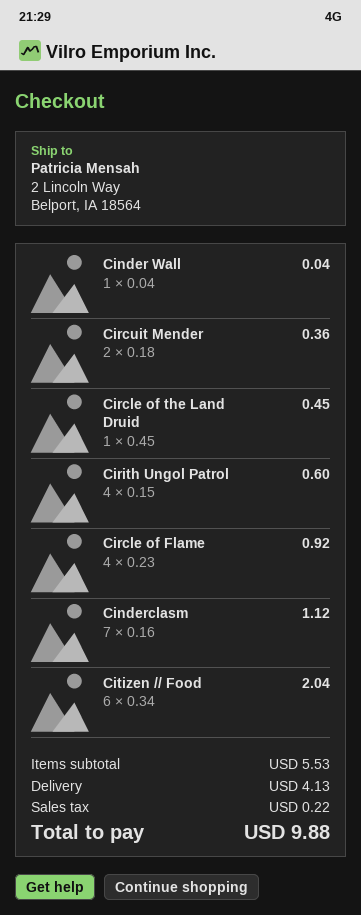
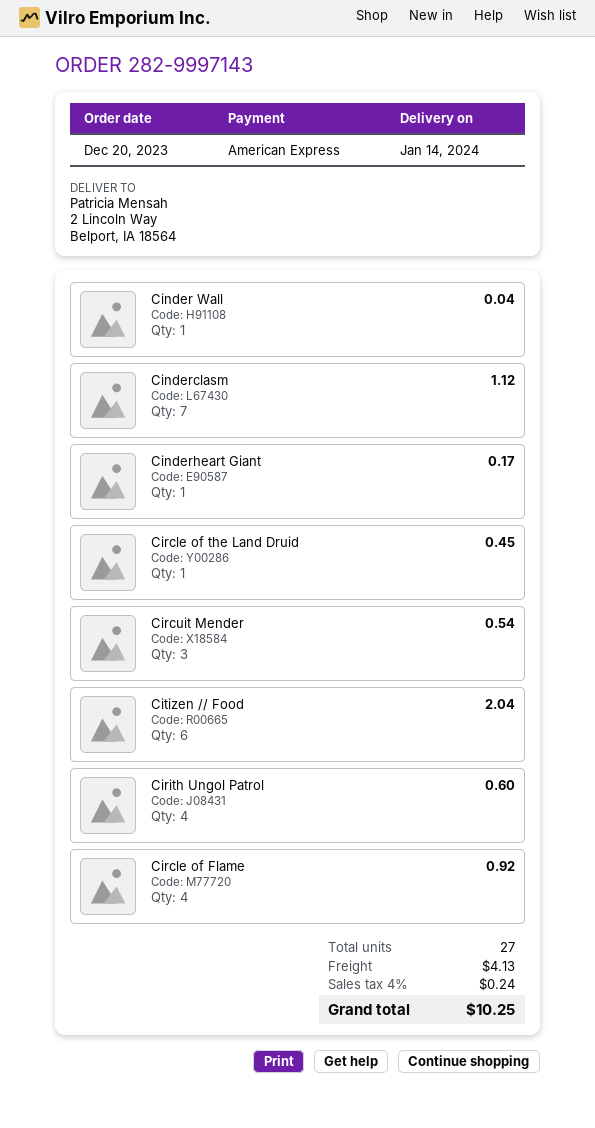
Circuit Mender: 2 for 0.36 -> 3 for 0.54
Cinderheart Giant: none -> 1 for 0.17
tax: 0.22 -> 0.24
total: 9.88 -> 10.25

